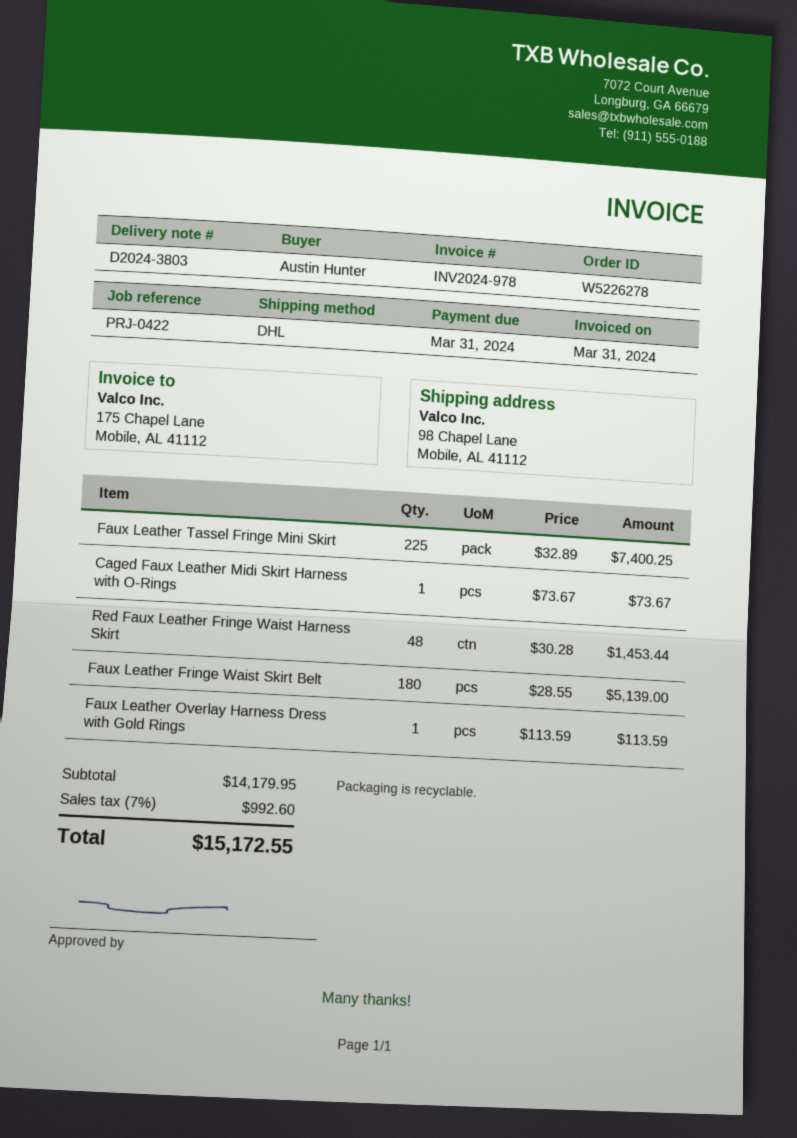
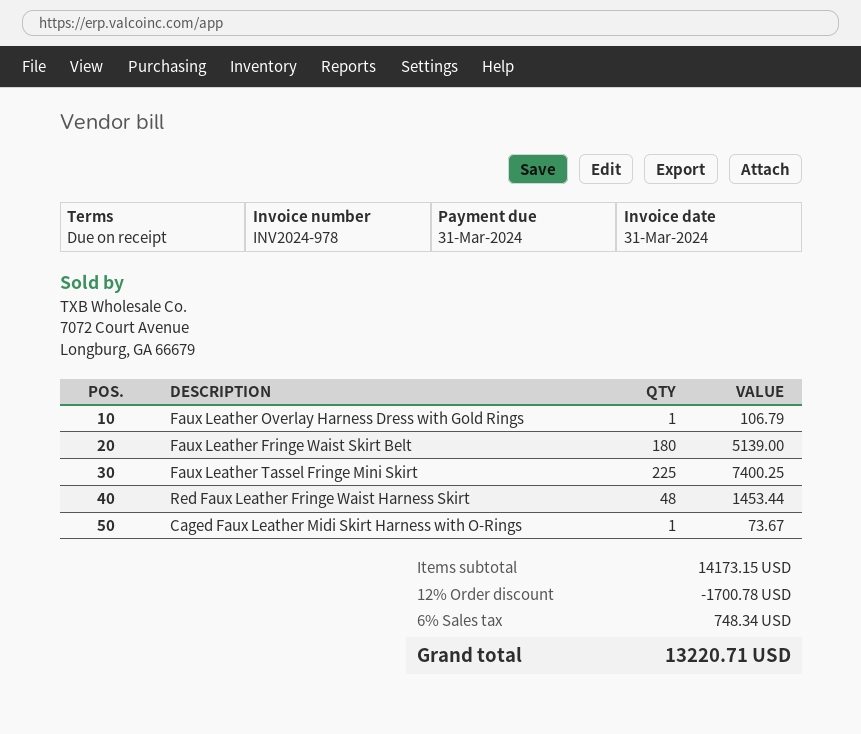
Faux Leather Overlay Harness Dress with Gold Rings: 1 for 113.59 -> 1 for 106.79
subtotal: 14179.95 -> 14173.15
discount: none -> 12% = 1700.78
tax: 7% = 992.60 -> 6% = 748.34
total: 15172.55 -> 13220.71

